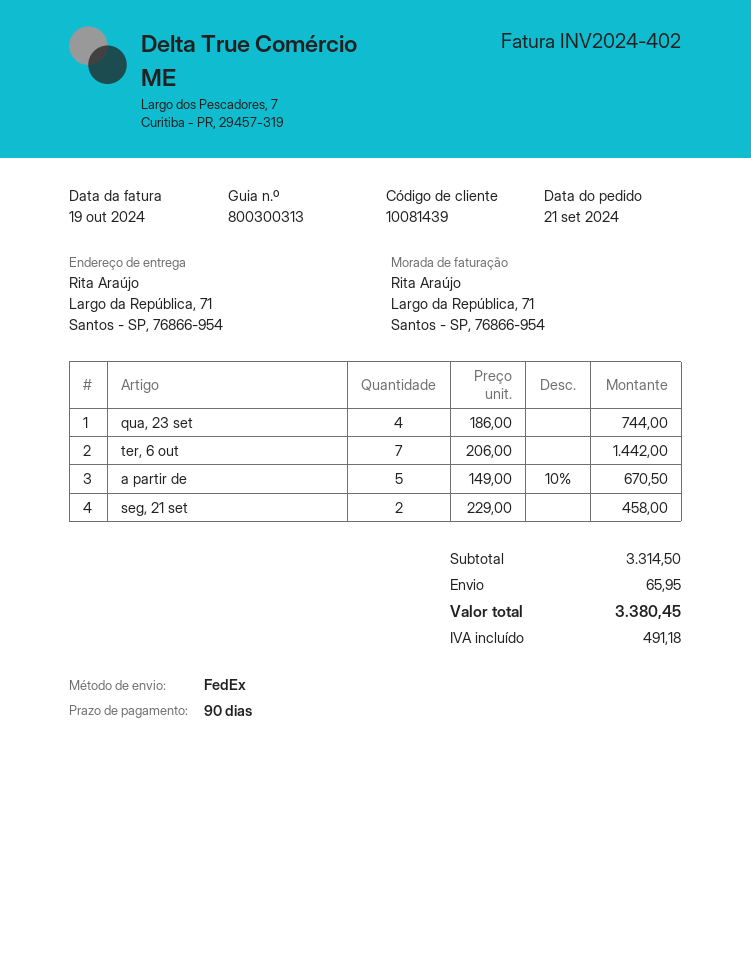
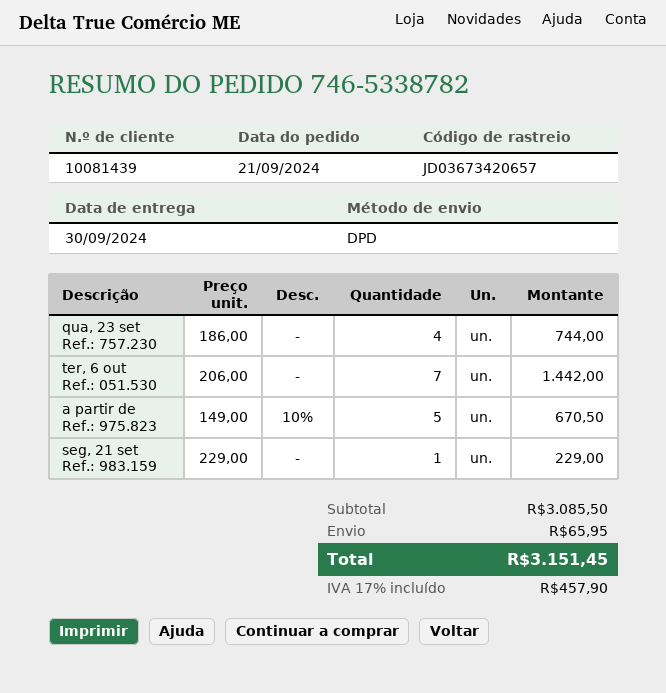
shipping method: FedEx -> DPD
seg, 21 set: 2 x 229.00 = 458.00 -> 1 x 229.00 = 229.00
subtotal: 3314.50 -> 3085.50
tax: 491.18 -> 457.90
total: 3380.45 -> 3151.45

